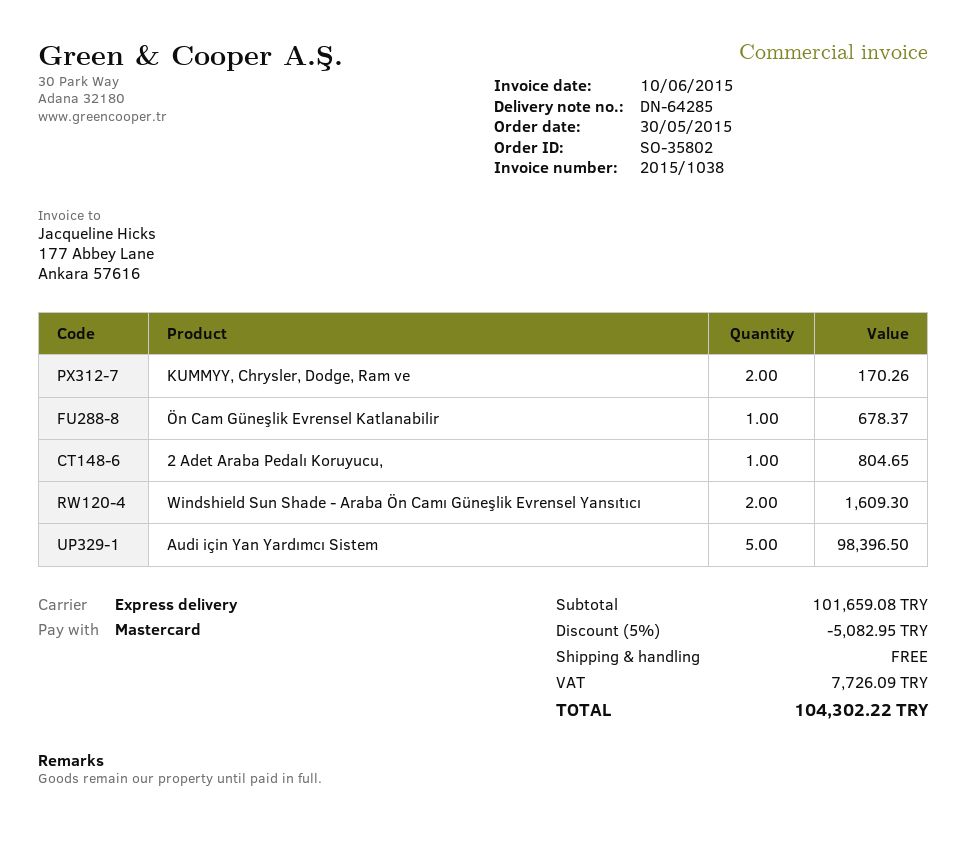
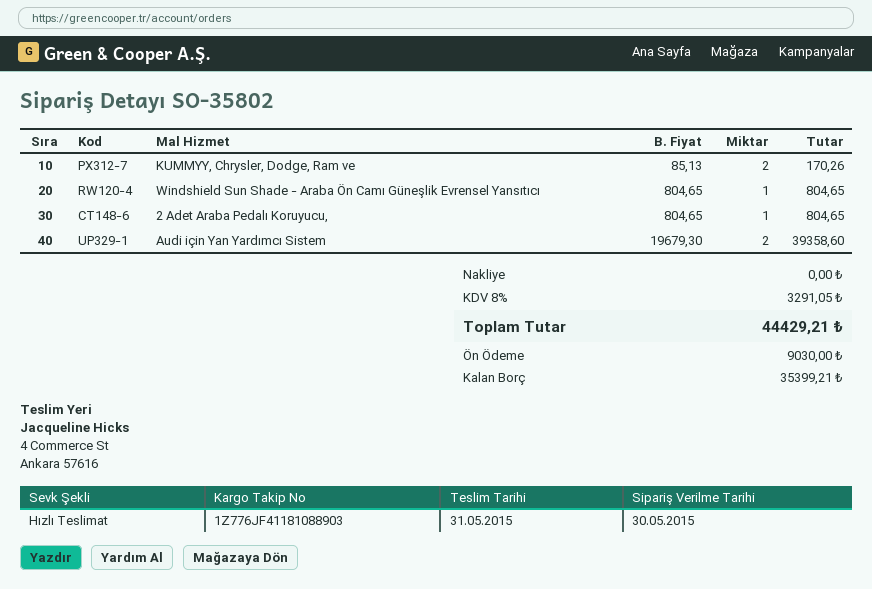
Ön Cam Güneşlik Evrensel Katlanabilir: 1 for 678.37 -> none
Windshield Sun Shade - Araba Ön Camı Güneşlik Evrensel Yansıtıcı: 2 for 1609.30 -> 1 for 804.65
Audi için Yan Yardımcı Sistem: 5 for 98396.50 -> 2 for 39358.60
discount: 5% = 5082.95 -> none
tax: 7726.09 -> 3291.05
total: 104302.22 -> 44429.21

